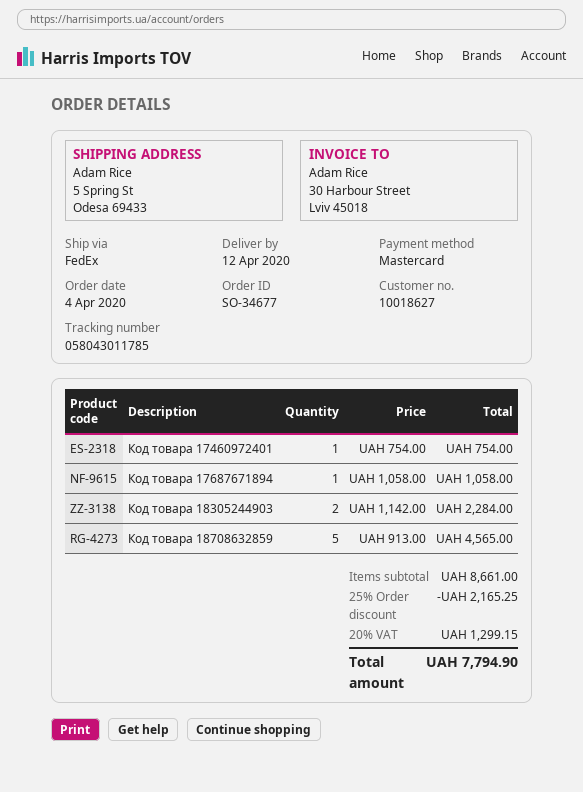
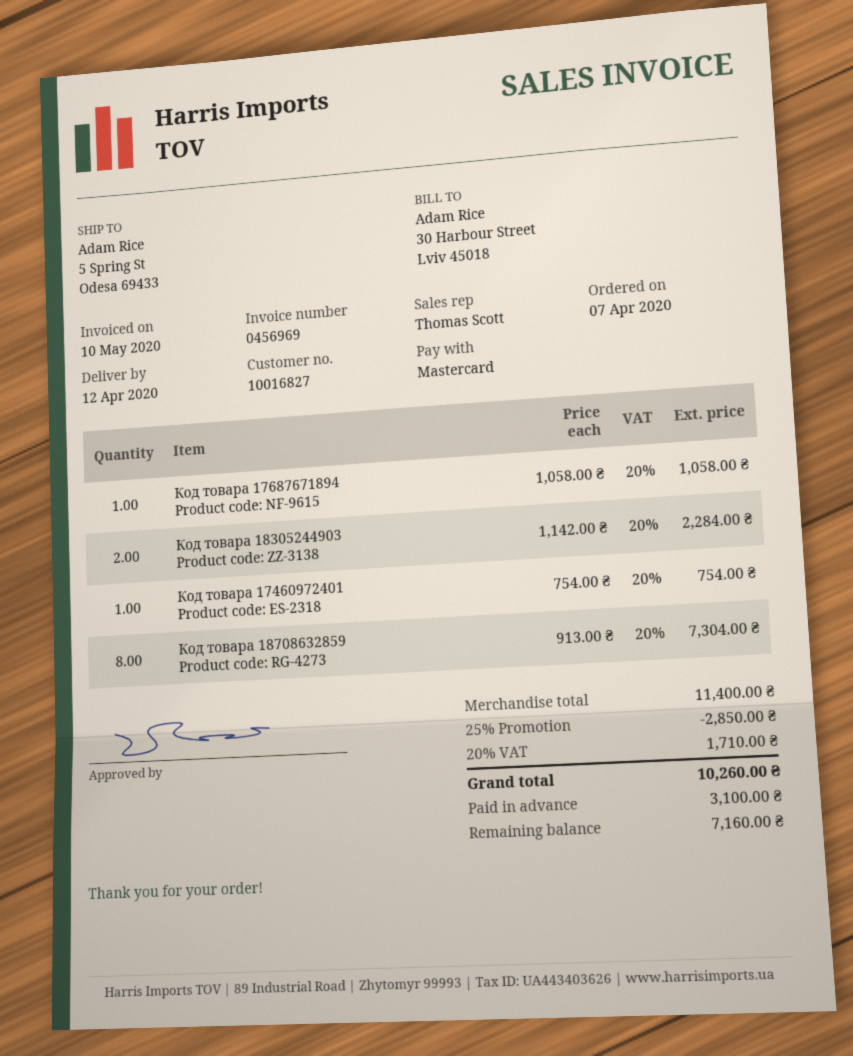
order date: 2020-04-04 -> 2020-04-07
customer number: 10018627 -> 10016827
Код товара 18708632859: 5 x 913.00 = 4565.00 -> 8 x 913.00 = 7304.00
subtotal: 8661.00 -> 11400.00
discount: 25% = 2165.25 -> 25% = 2850.00
tax: 20% = 1299.15 -> 20% = 1710.00
total: 7794.90 -> 10260.00

